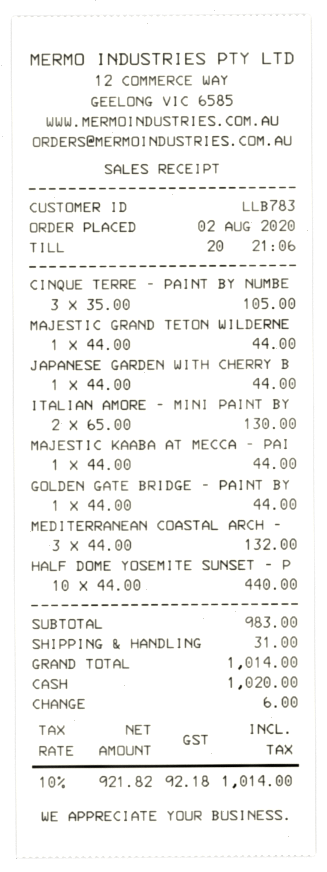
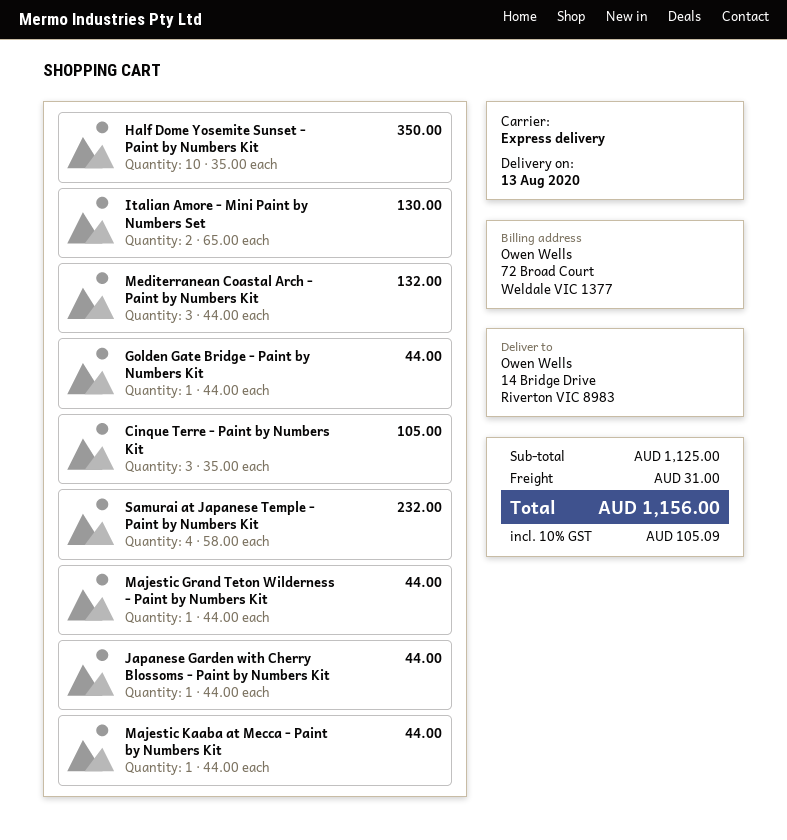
HALF DOME YOSEMITE SUNSET - P: 10 x 44.00 = 440.00 -> 10 x 35.00 = 350.00
Samurai at Japanese Temple - Paint by Numbers Kit: none -> 4 x 58.00 = 232.00
subtotal: 983.00 -> 1125.00
tax: 10% = 92.18 -> 10% = 105.09
total: 1014.00 -> 1156.00

